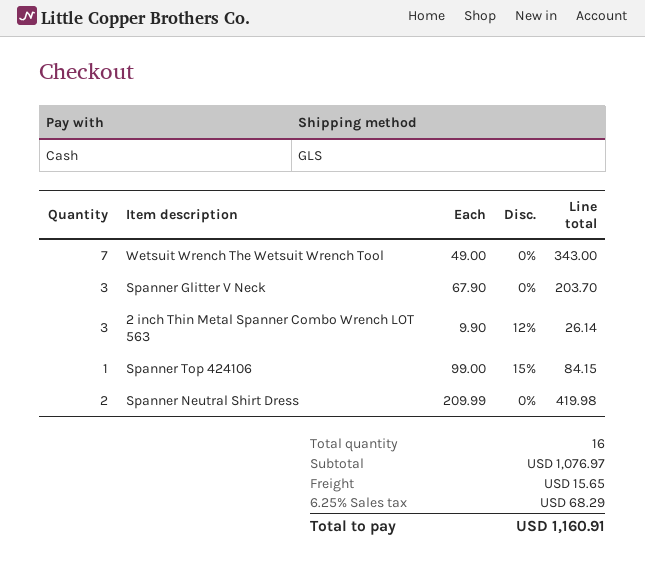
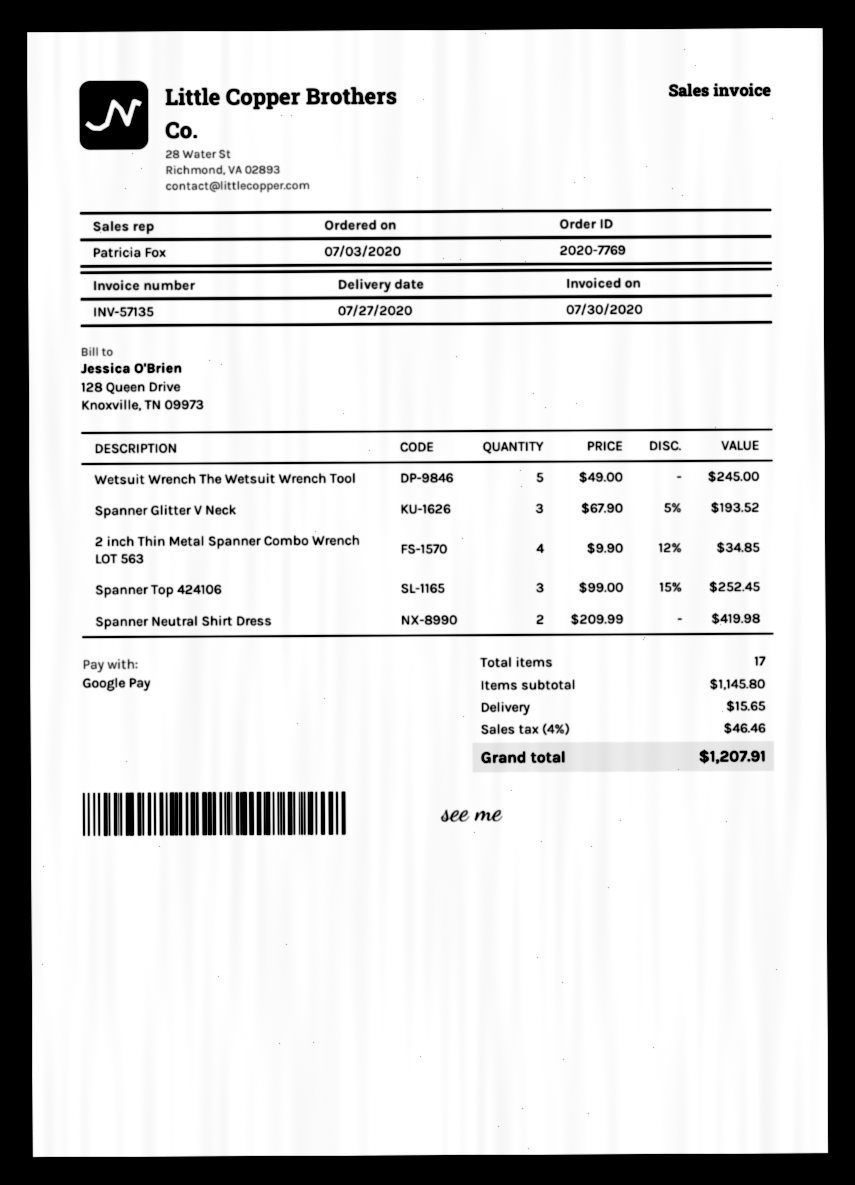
payment method: cash -> Google Pay
Wetsuit Wrench The Wetsuit Wrench Tool: 7 x 49.00 = 343.00 -> 5 x 49.00 = 245.00
Spanner Glitter V Neck: 3 x 67.90 = 203.70 -> 3 x 67.90 - 5% = 193.52
2 inch Thin Metal Spanner Combo Wrench LOT 563: 3 x 9.90 - 12% = 26.14 -> 4 x 9.90 - 12% = 34.85
Spanner Top 424106: 1 x 99.00 - 15% = 84.15 -> 3 x 99.00 - 15% = 252.45
total quantity: 16 -> 17
subtotal: 1076.97 -> 1145.80
tax: 6.25% = 68.29 -> 4% = 46.46
total: 1160.91 -> 1207.91

